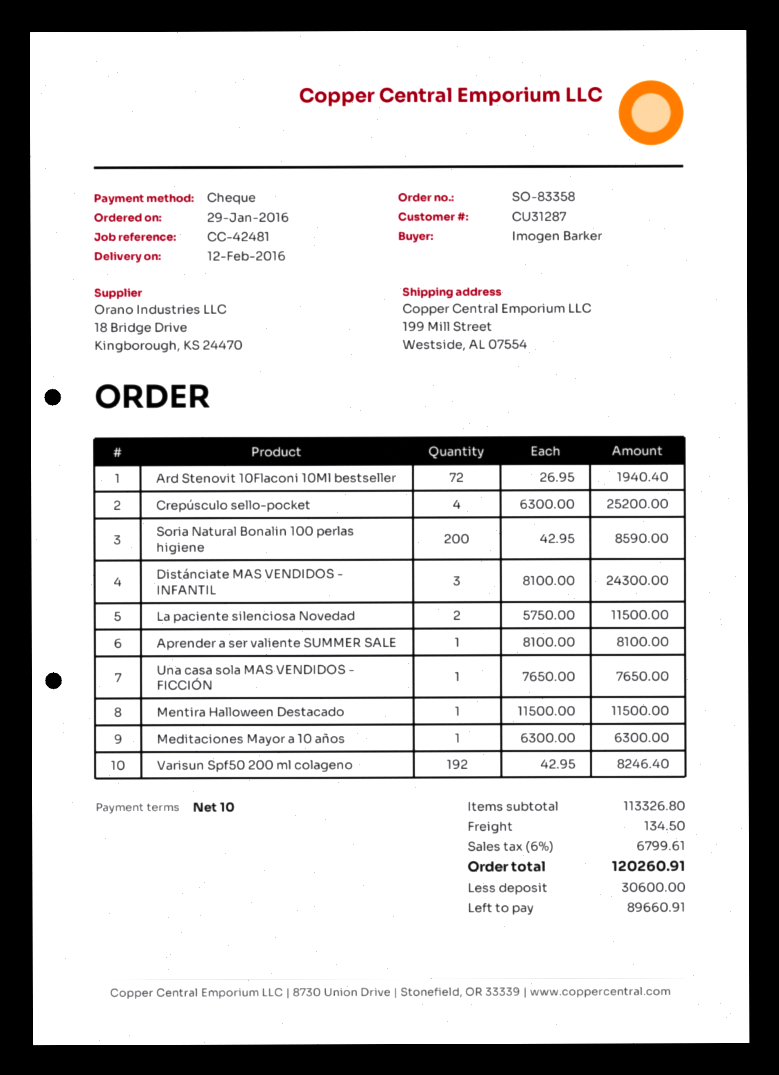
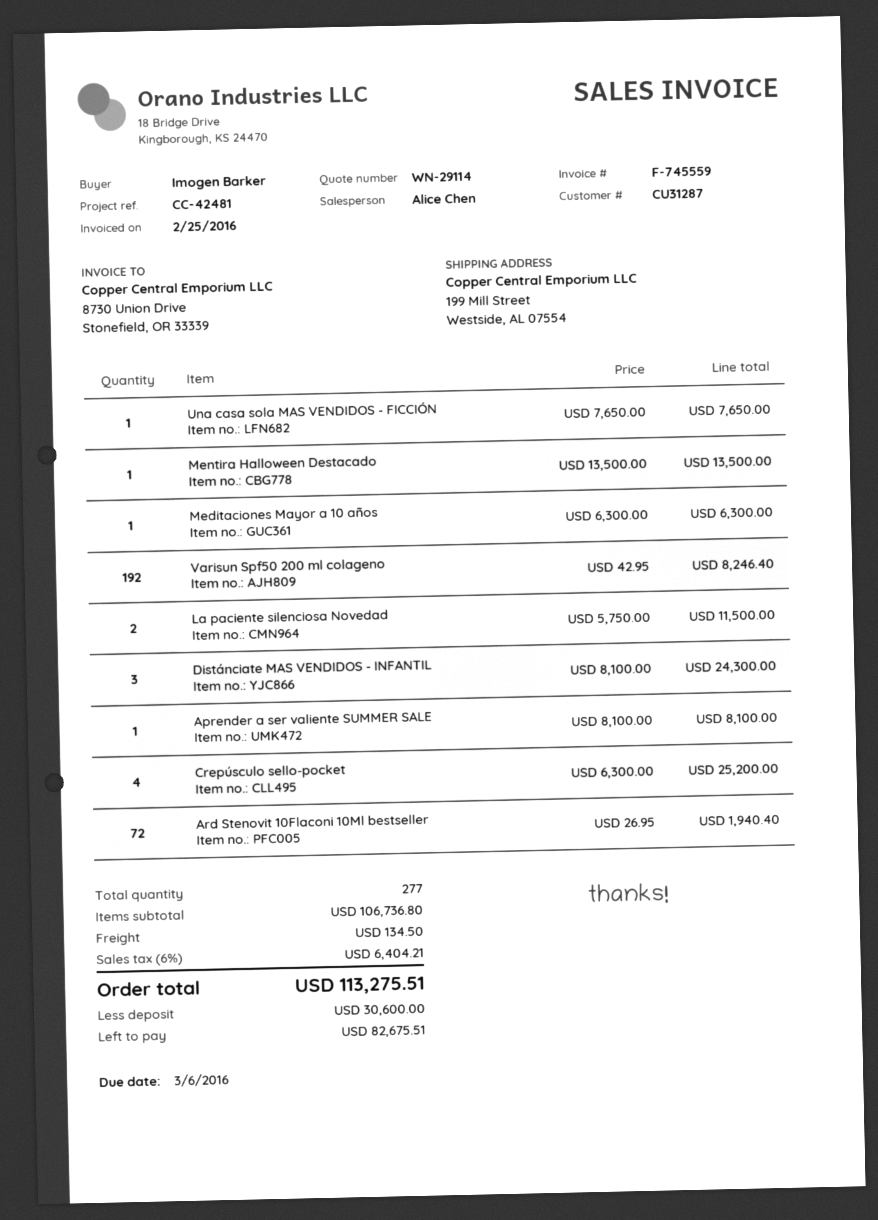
Soria Natural Bonalin 100 perlas higiene: 200 x 42.95 = 8590.00 -> none
Mentira Halloween Destacado: 1 x 11500.00 = 11500.00 -> 1 x 13500.00 = 13500.00
subtotal: 113326.80 -> 106736.80
tax: 6% = 6799.61 -> 6% = 6404.21
total: 120260.91 -> 113275.51
balance: 89660.91 -> 82675.51

